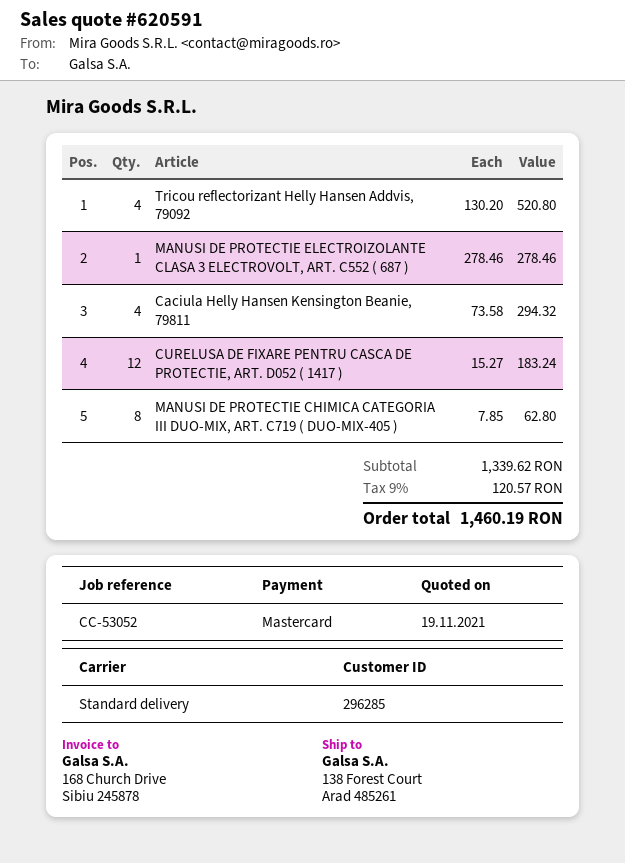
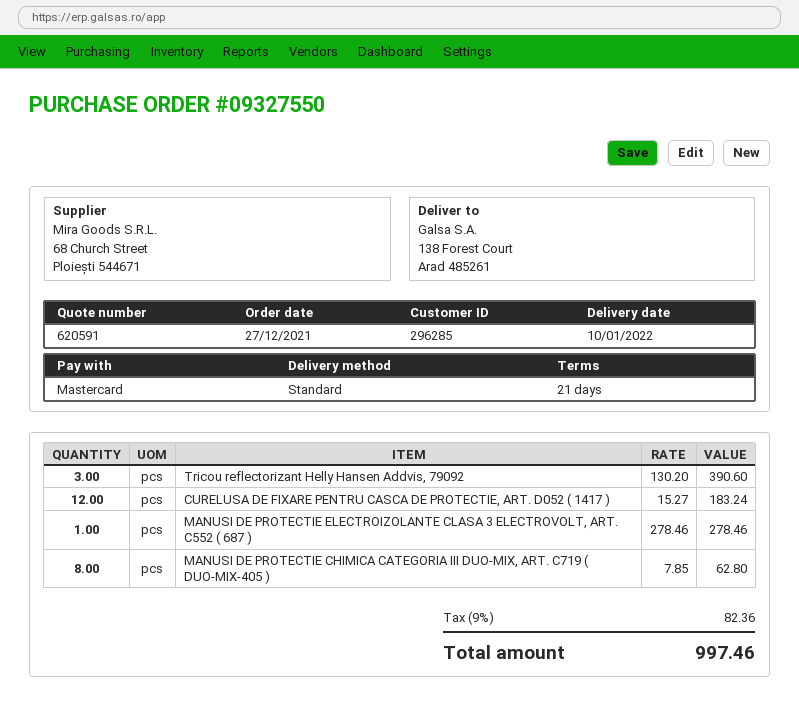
Tricou reflectorizant Helly Hansen Addvis, 79092: 4 x 130.20 = 520.80 -> 3 x 130.20 = 390.60
Caciula Helly Hansen Kensington Beanie, 79811: 4 x 73.58 = 294.32 -> none
tax: 9% = 120.57 -> 9% = 82.36
total: 1460.19 -> 997.46

